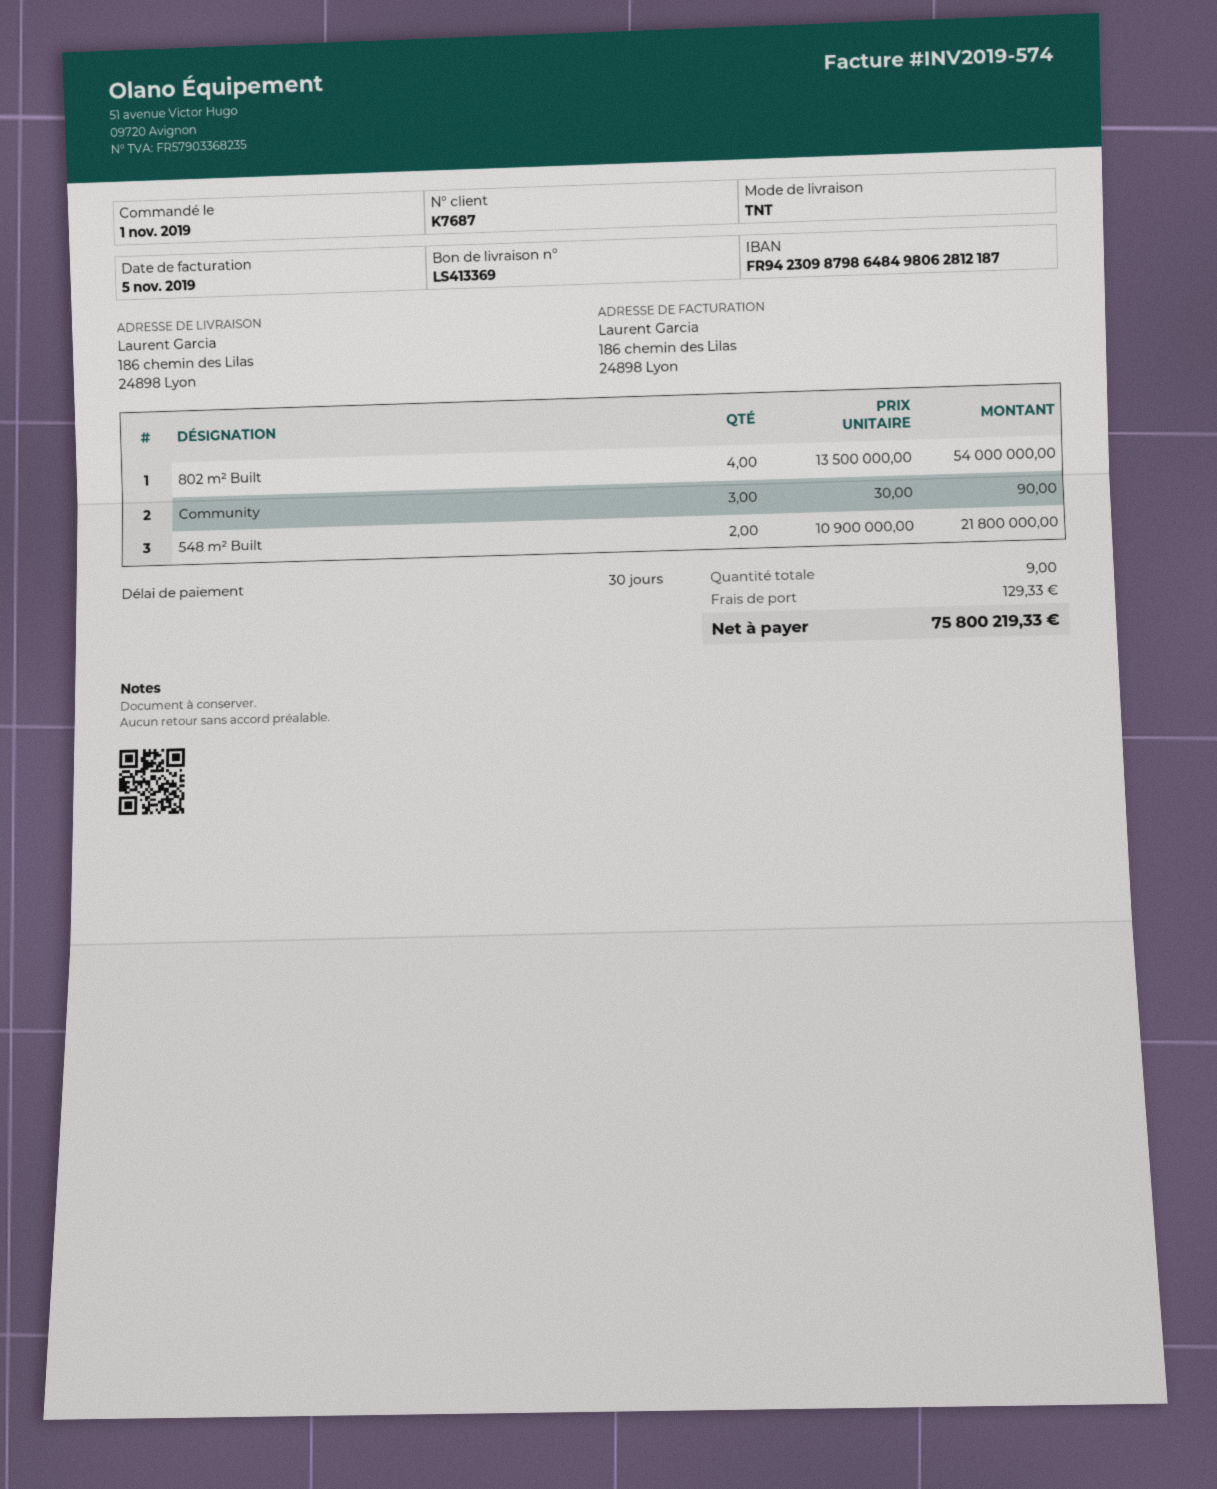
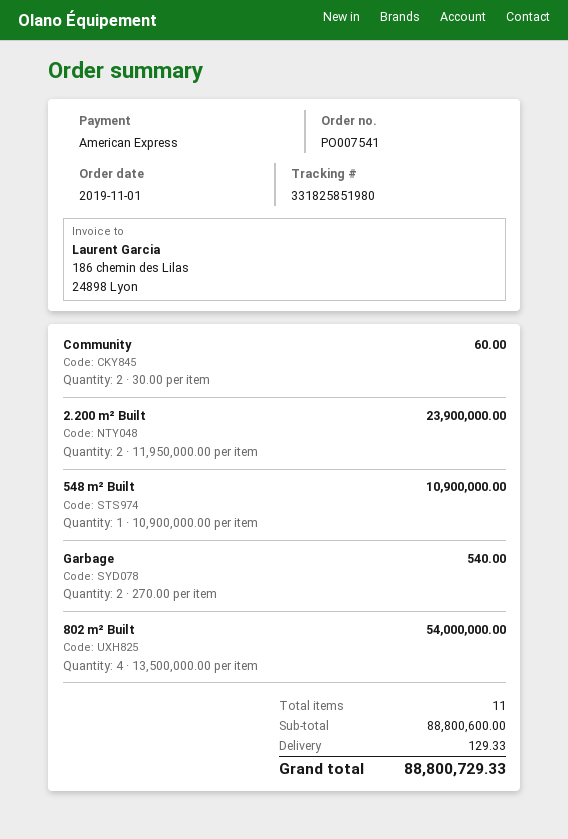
Community: 3 x 30.00 = 90.00 -> 2 x 30.00 = 60.00
548 m² Built: 2 x 10900000.00 = 21800000.00 -> 1 x 10900000.00 = 10900000.00
2.200 m² Built: none -> 2 x 11950000.00 = 23900000.00
Garbage: none -> 2 x 270.00 = 540.00
total quantity: 9 -> 11
total: 75800219.33 -> 88800729.33

